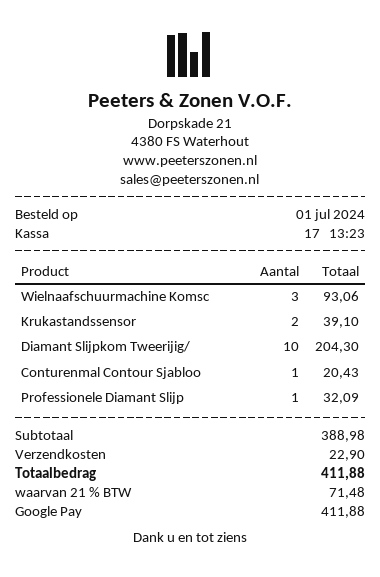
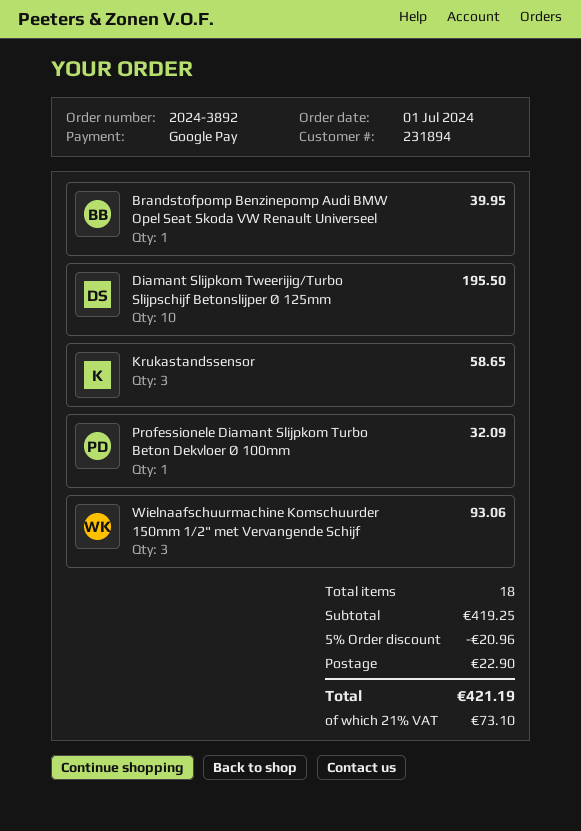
Krukastandssensor: 2 for 39.10 -> 3 for 58.65
Diamant Slijpkom Tweerijig/: 10 for 204.30 -> 10 for 195.50
Conturenmal Contour Sjabloo: 1 for 20.43 -> none
Brandstofpomp Benzinepomp Audi BMW Opel Seat Skoda VW Renault Universeel: none -> 1 for 39.95
subtotal: 388.98 -> 419.25
discount: none -> 5% = 20.96
tax: 21% = 71.48 -> 21% = 73.10
total: 411.88 -> 421.19

